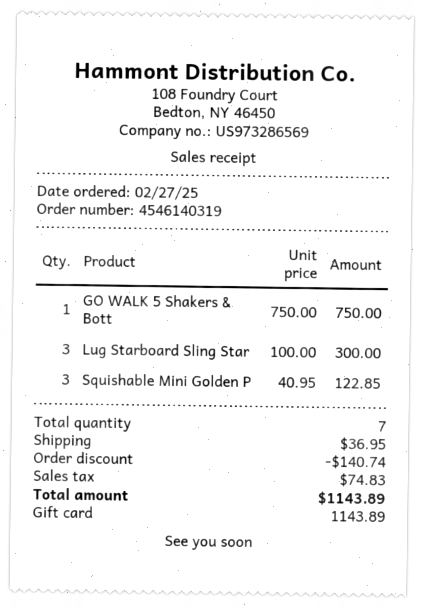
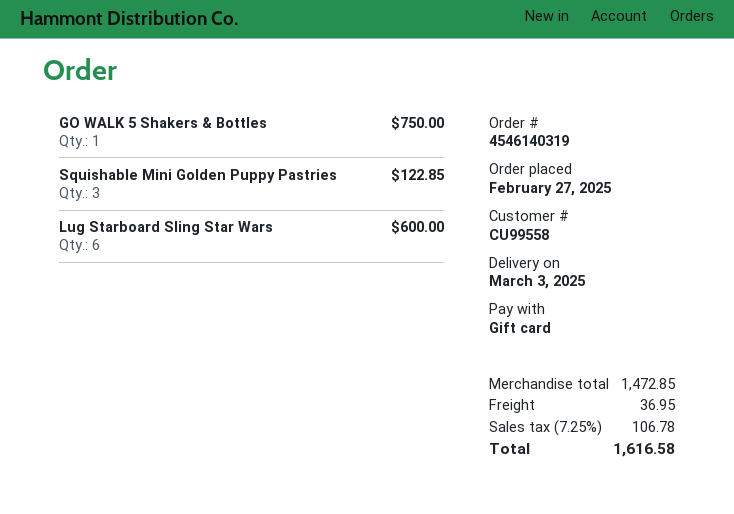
Lug Starboard Sling Star: 3 for 300.00 -> 6 for 600.00
discount: 140.74 -> none
tax: 74.83 -> 106.78
total: 1143.89 -> 1616.58

